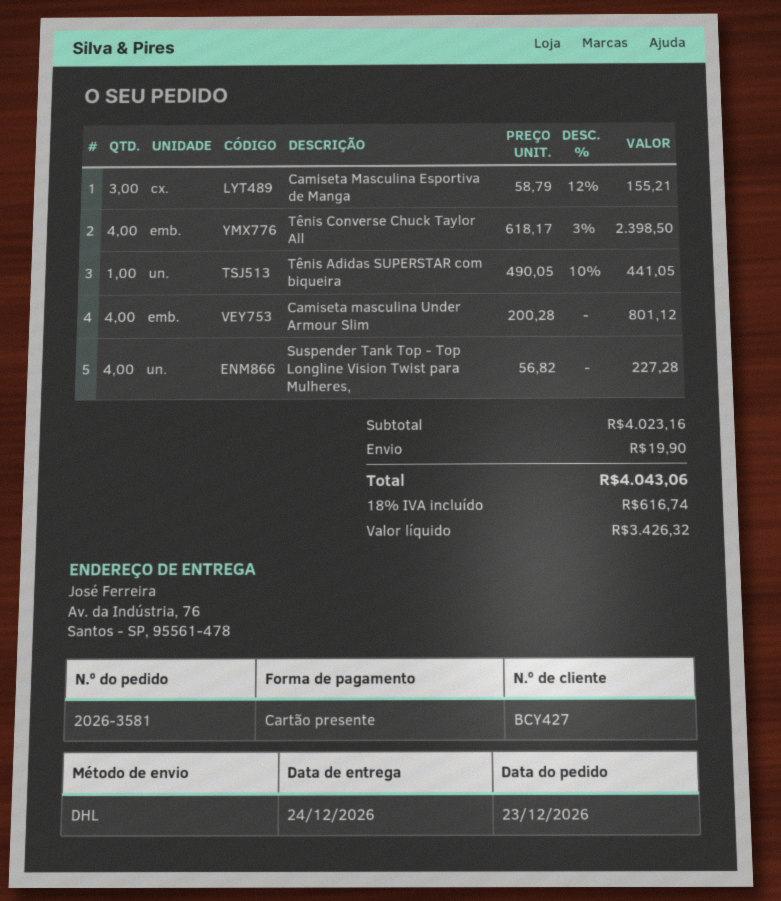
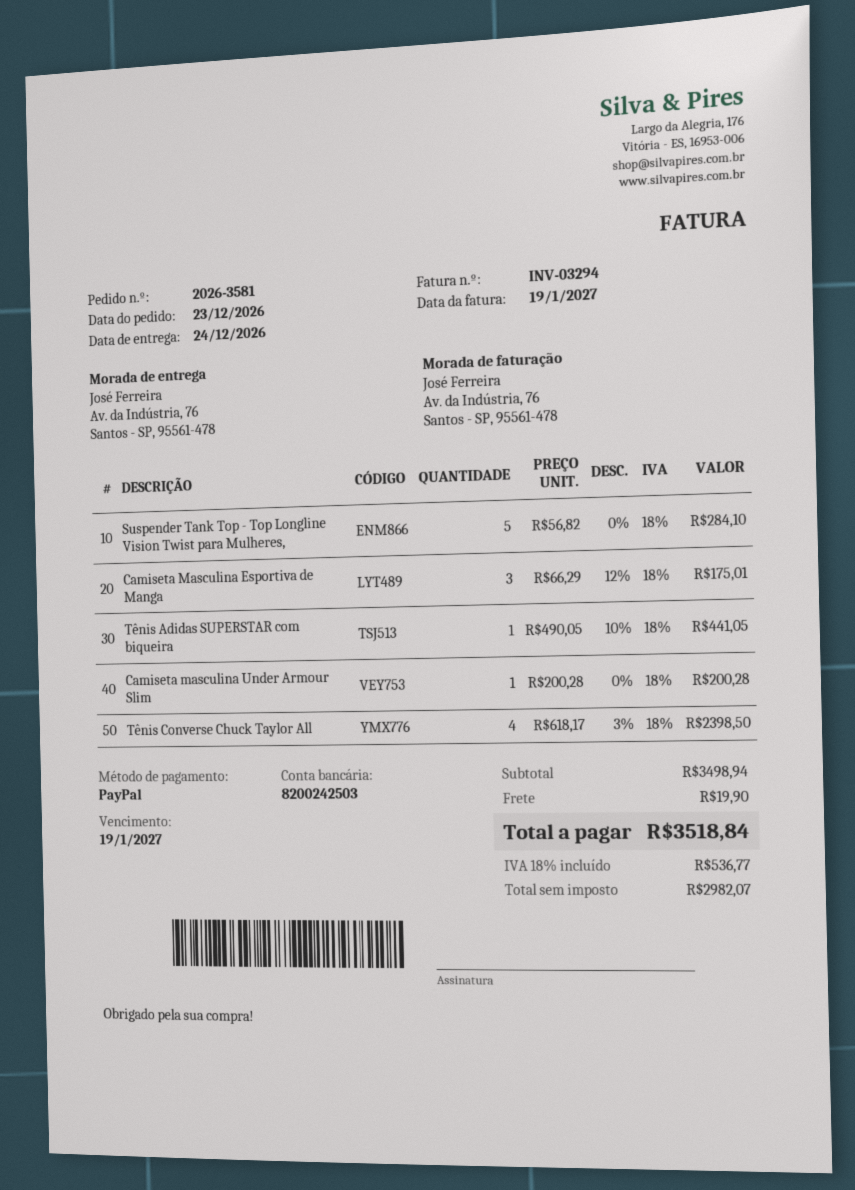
payment method: gift card -> PayPal
Camiseta Masculina Esportiva de Manga: 3 x 58.79 - 12% = 155.21 -> 3 x 66.29 - 12% = 175.01
Camiseta masculina Under Armour Slim: 4 x 200.28 = 801.12 -> 1 x 200.28 = 200.28
Suspender Tank Top - Top Longline Vision Twist para Mulheres,: 4 x 56.82 = 227.28 -> 5 x 56.82 = 284.10
subtotal: 4023.16 -> 3498.94
net: 3426.32 -> 2982.07
tax: 18% = 616.74 -> 18% = 536.77
total: 4043.06 -> 3518.84

